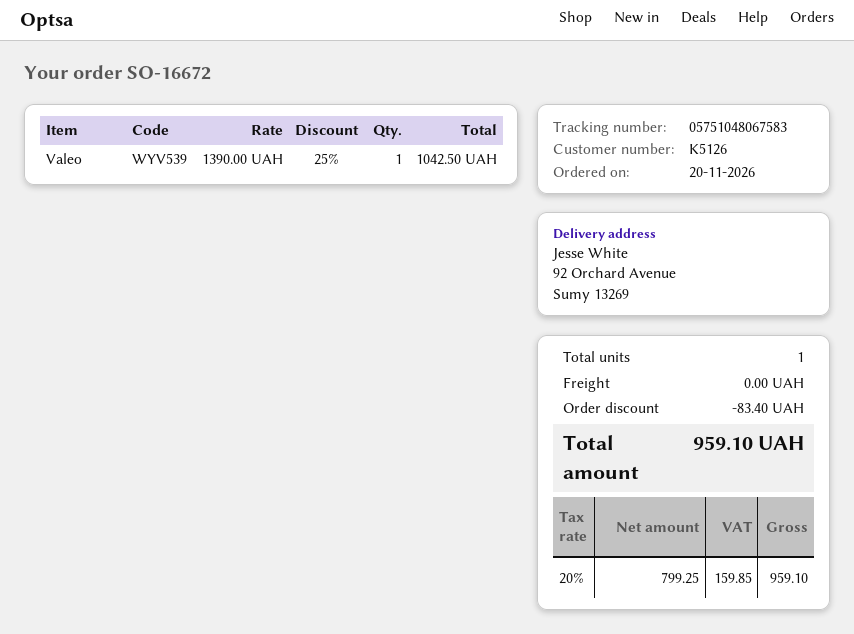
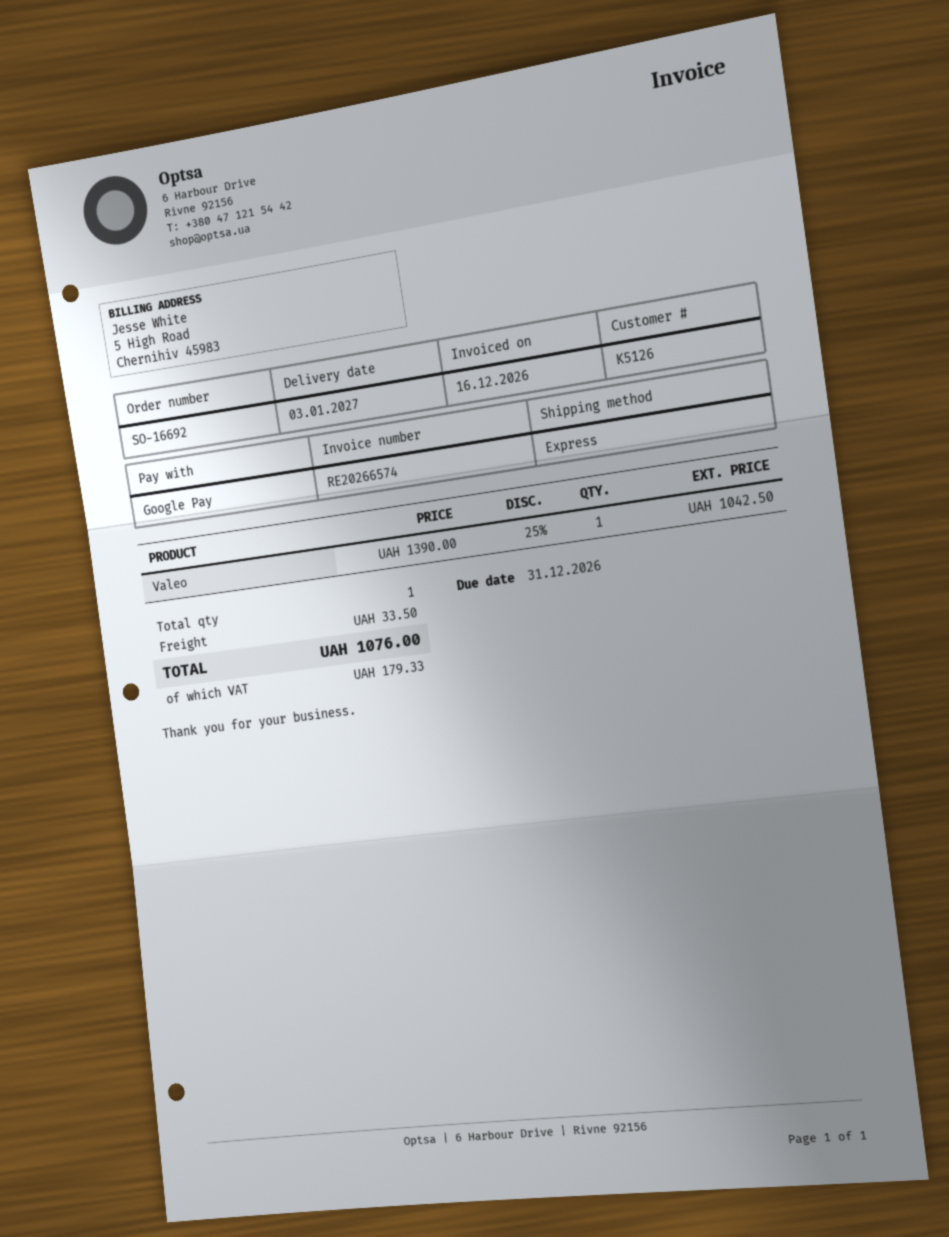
order number: SO-16672 -> SO-16692
discount: 83.40 -> none
shipping: 0.00 -> 33.50
tax: 159.85 -> 179.33
total: 959.10 -> 1076.00

